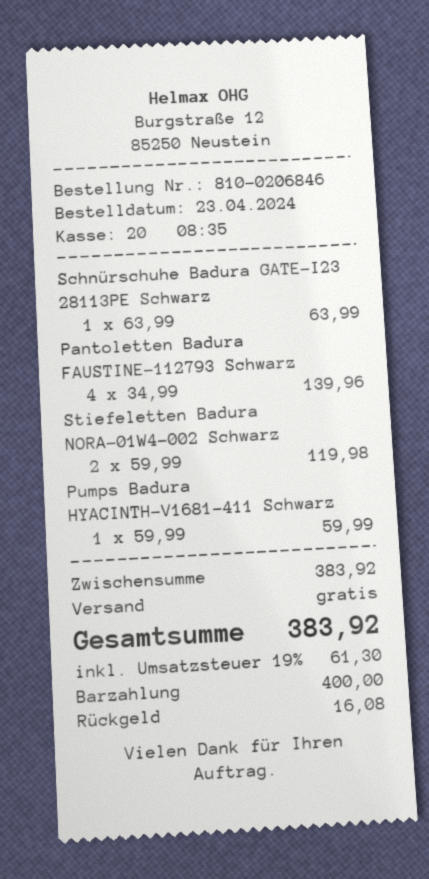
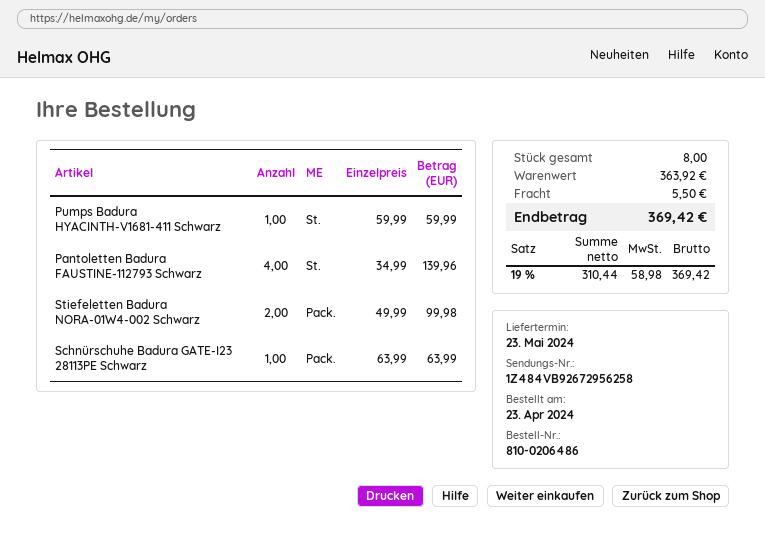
order number: 810-0206846 -> 810-0206486
Stiefeletten Badura NORA-01W4-002 Schwarz: 2 x 59.99 = 119.98 -> 2 x 49.99 = 99.98
subtotal: 383.92 -> 363.92
shipping: 0.00 -> 5.50
tax: 19% = 61.30 -> 19% = 58.98
total: 383.92 -> 369.42

